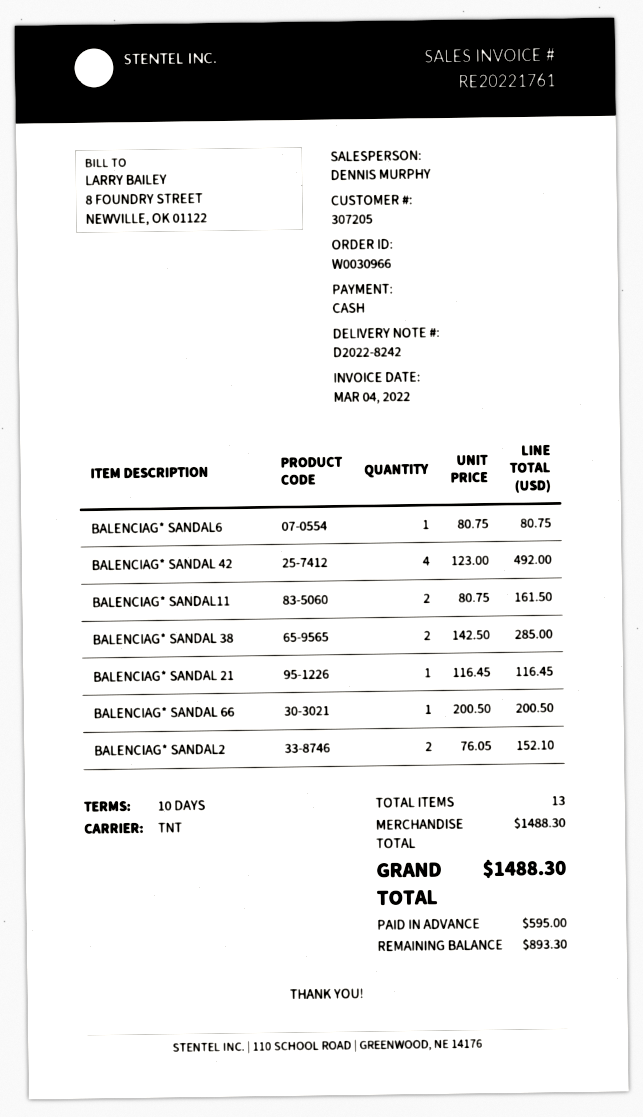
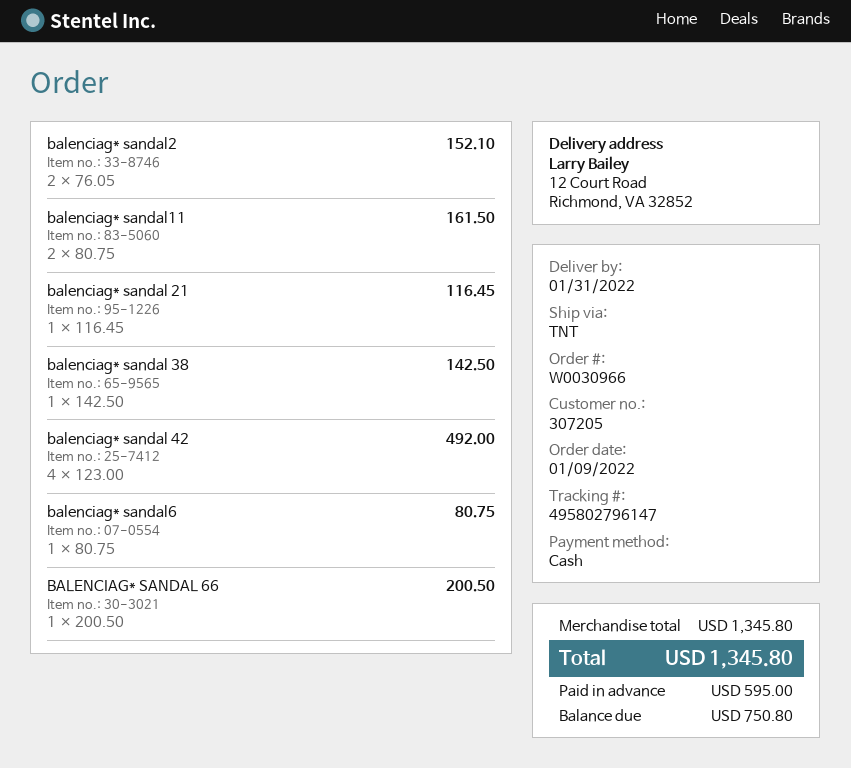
BALENCIAG* SANDAL 38: 2 x 142.50 = 285.00 -> 1 x 142.50 = 142.50
subtotal: 1488.30 -> 1345.80
total: 1488.30 -> 1345.80
balance: 893.30 -> 750.80

